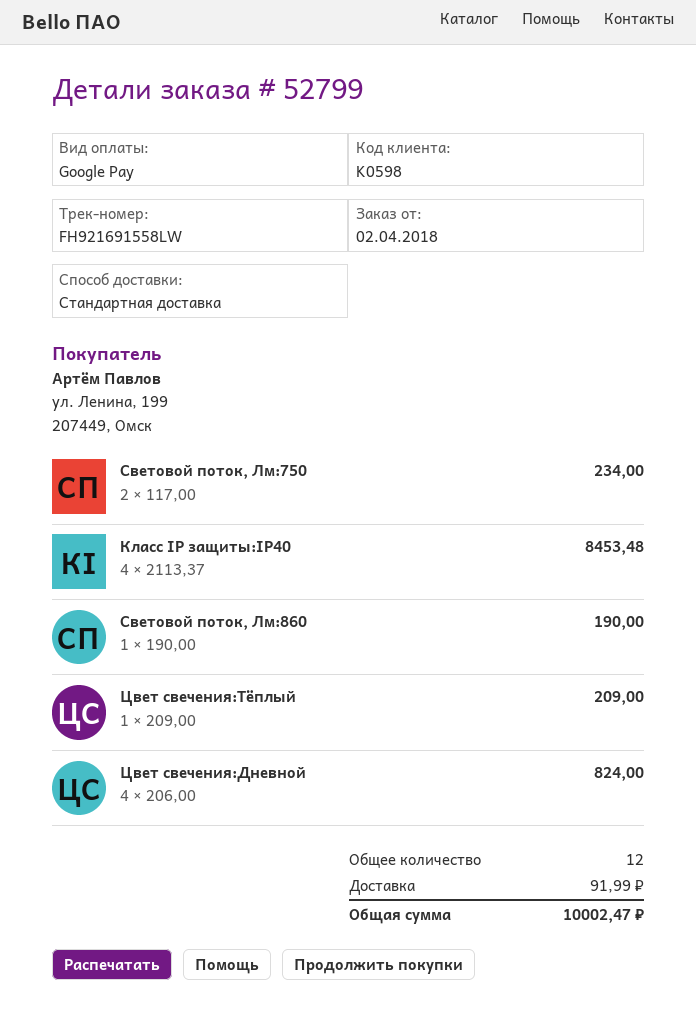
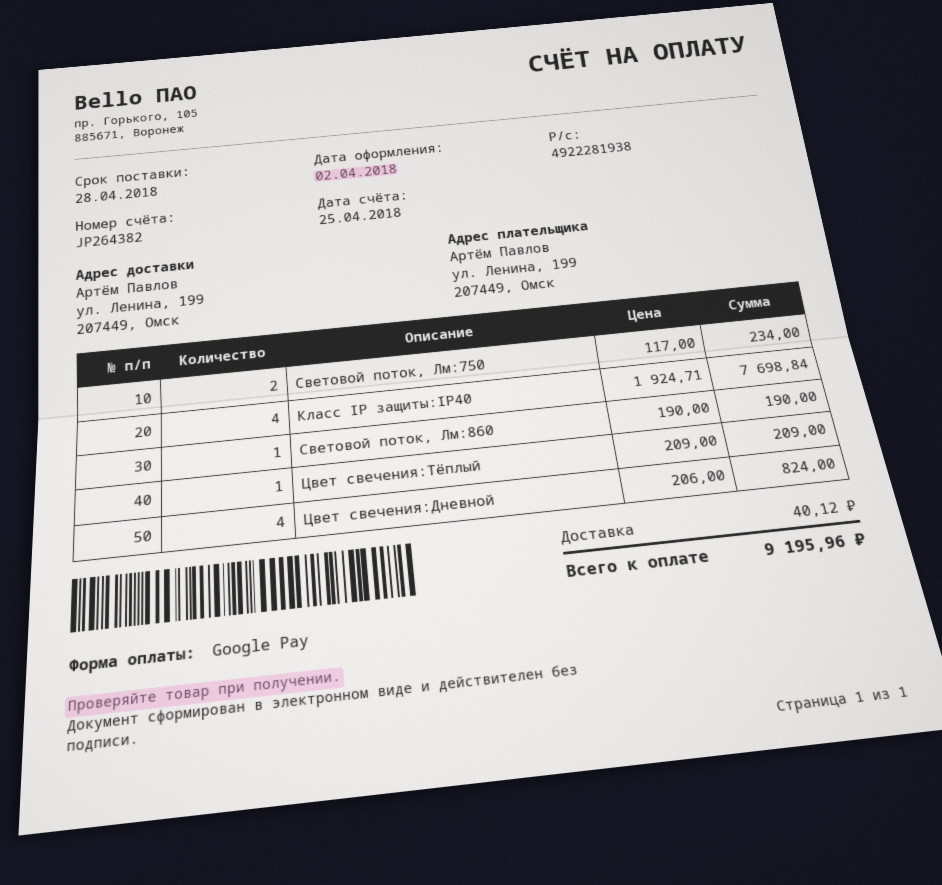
Класс IP защиты:IP40: 4 x 2113.37 = 8453.48 -> 4 x 1924.71 = 7698.84
shipping: 91.99 -> 40.12
total: 10002.47 -> 9195.96

